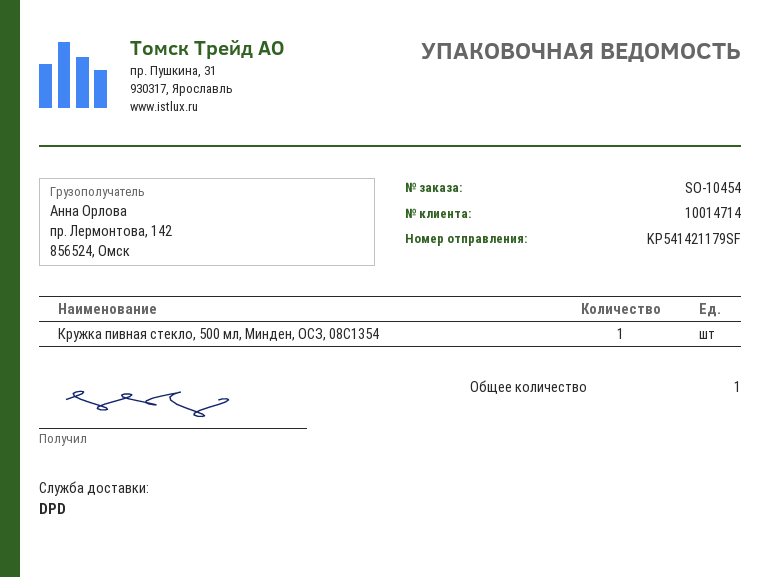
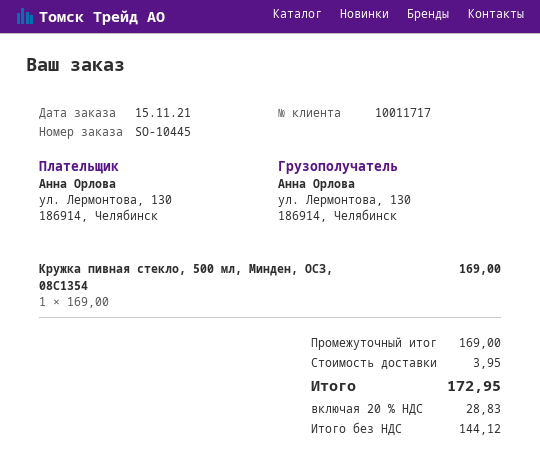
order number: SO-10454 -> SO-10445
customer number: 10014714 -> 10011717
ship to: пр. Лермонтова, 142, 856524, Омск -> ул. Лермонтова, 130, 186914, Челябинск

